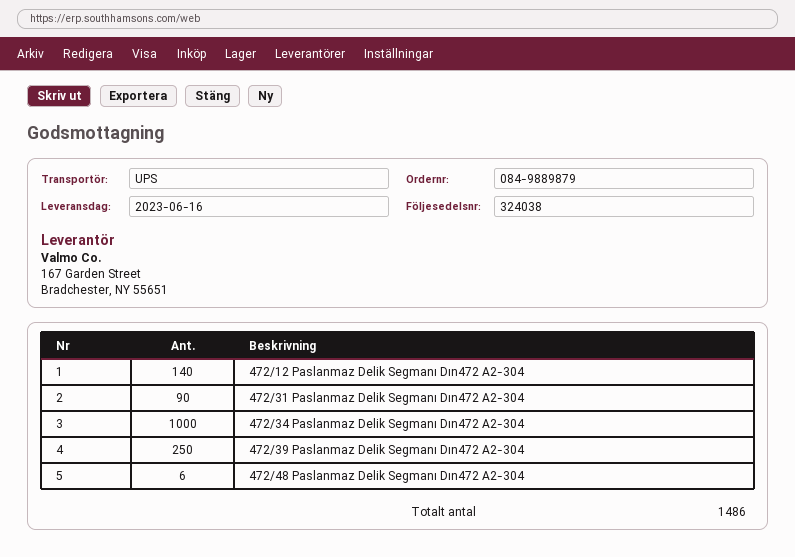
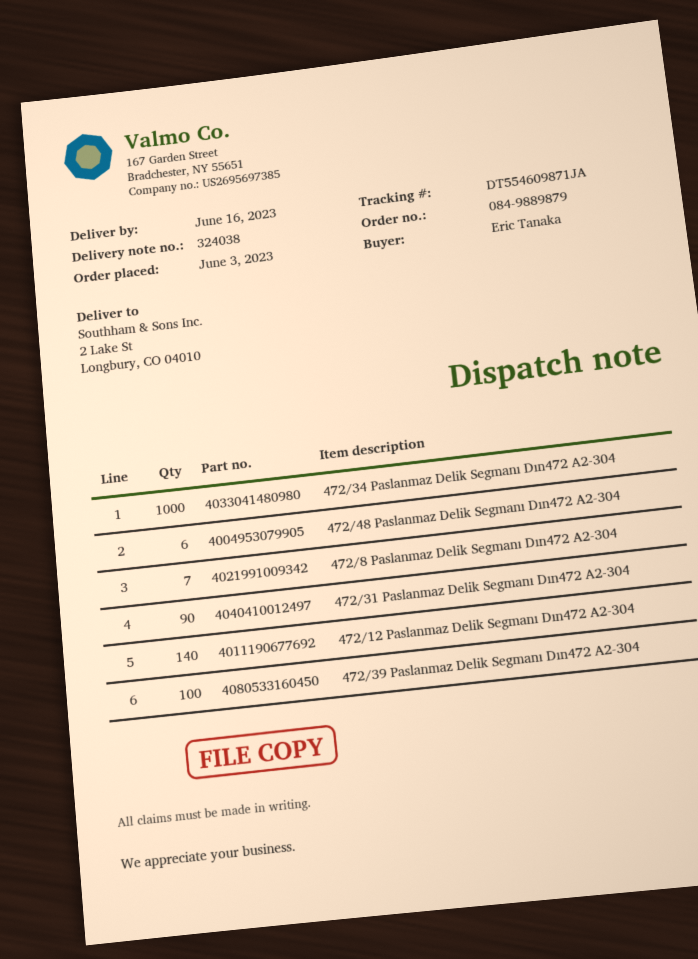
472/39 Paslanmaz Delik Segmanı Dın472 A2-304: 250 -> 100
472/8 Paslanmaz Delik Segmanı Dın472 A2-304: none -> 7

